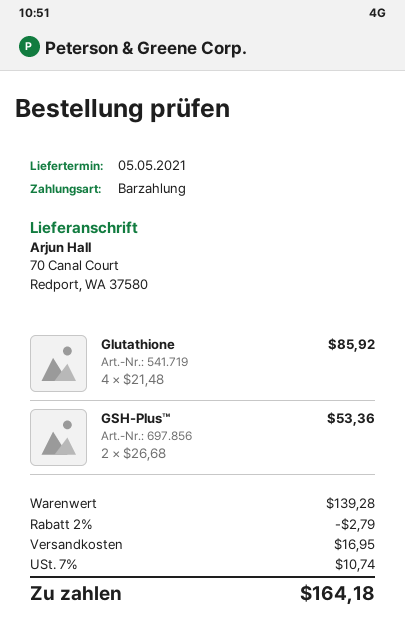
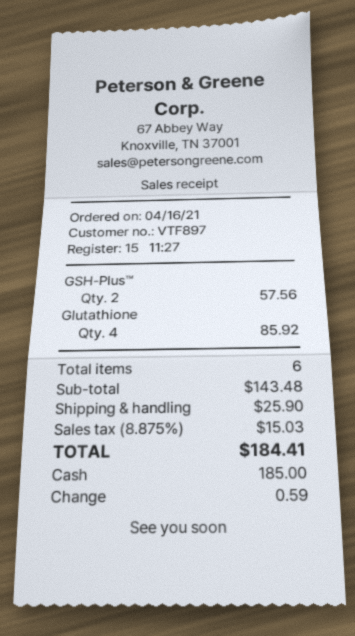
GSH-Plus™: 2 for 53.36 -> 2 for 57.56
subtotal: 139.28 -> 143.48
discount: 2% = 2.79 -> none
shipping: 16.95 -> 25.90
tax: 7% = 10.74 -> 8.875% = 15.03
total: 164.18 -> 184.41

